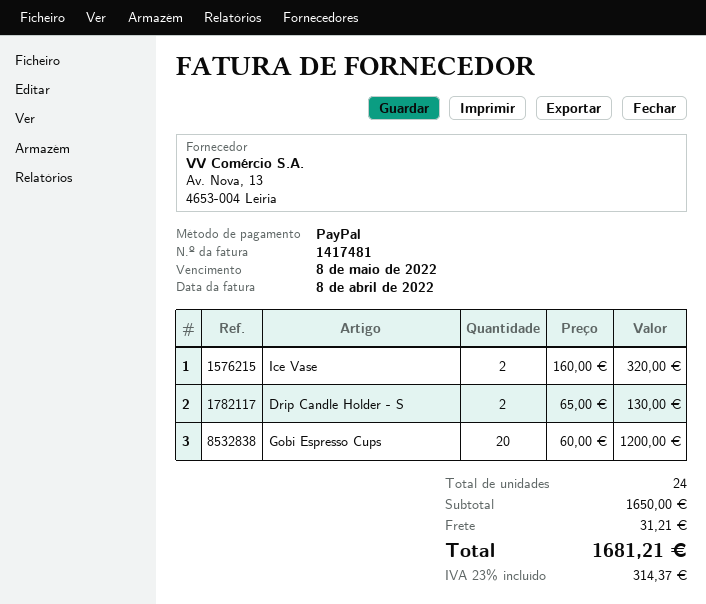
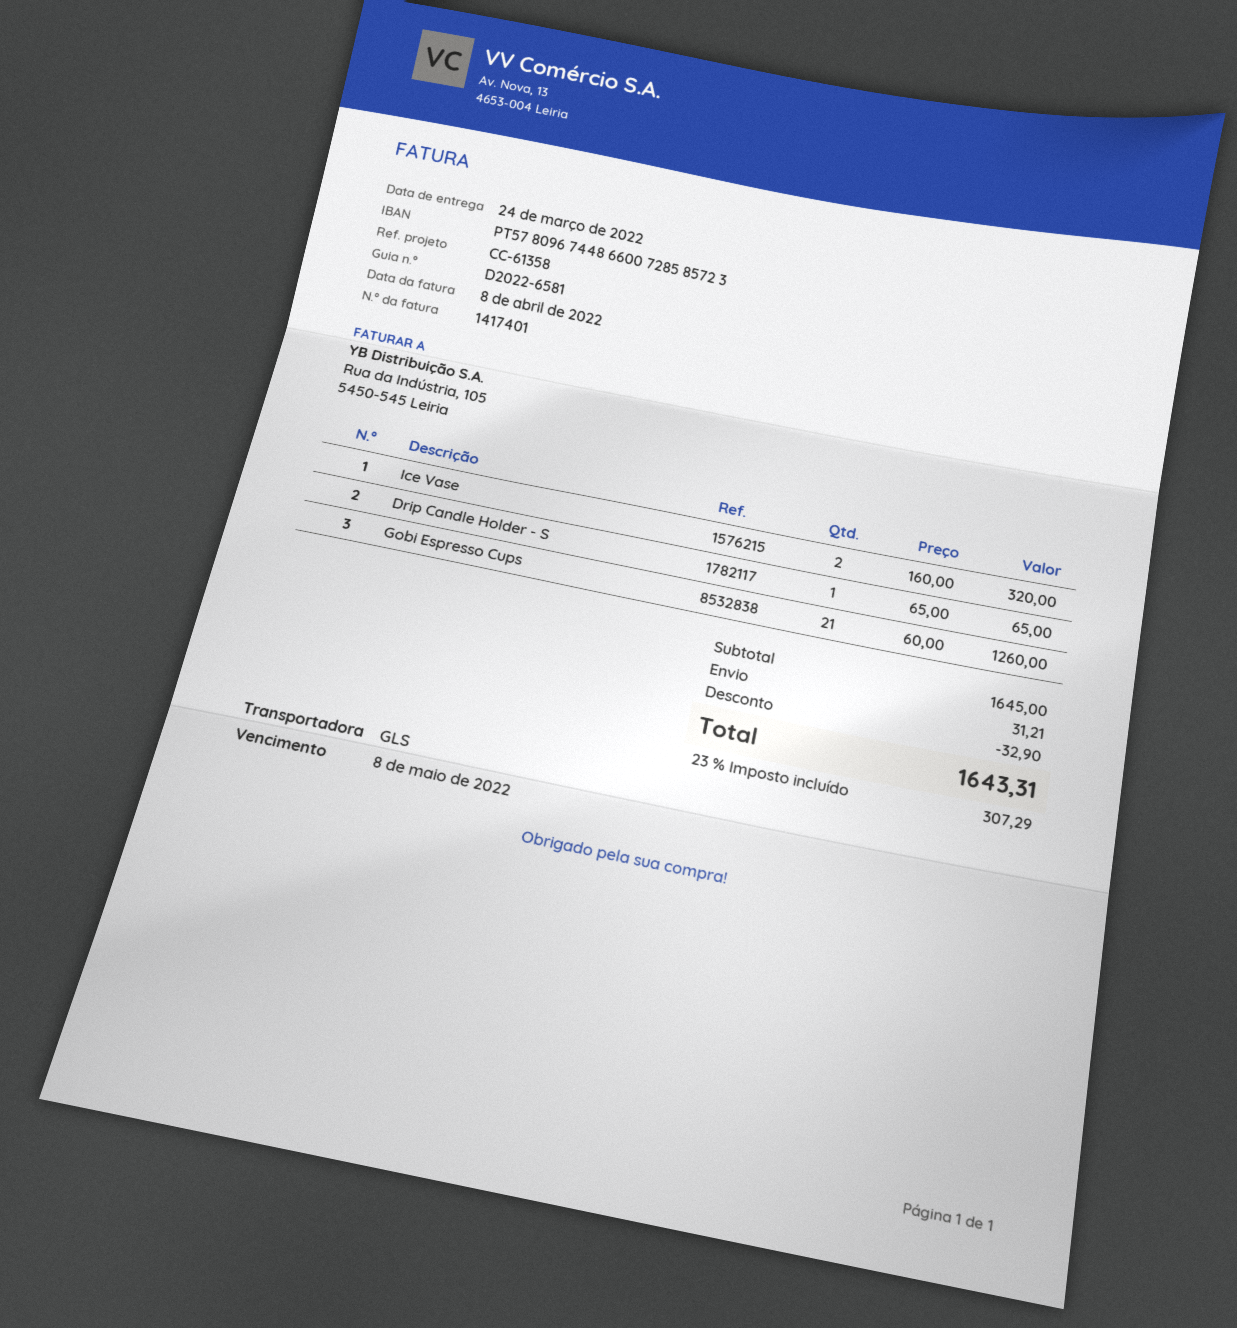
invoice number: 1417481 -> 1417401
Drip Candle Holder - S: 2 x 65.00 = 130.00 -> 1 x 65.00 = 65.00
Gobi Espresso Cups: 20 x 60.00 = 1200.00 -> 21 x 60.00 = 1260.00
subtotal: 1650.00 -> 1645.00
discount: none -> 32.90
tax: 23% = 314.37 -> 23% = 307.29
total: 1681.21 -> 1643.31

